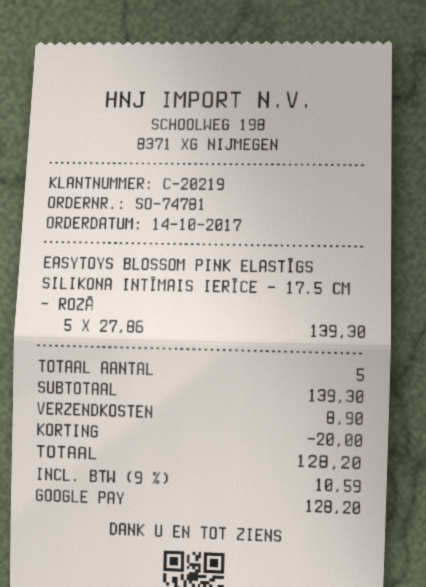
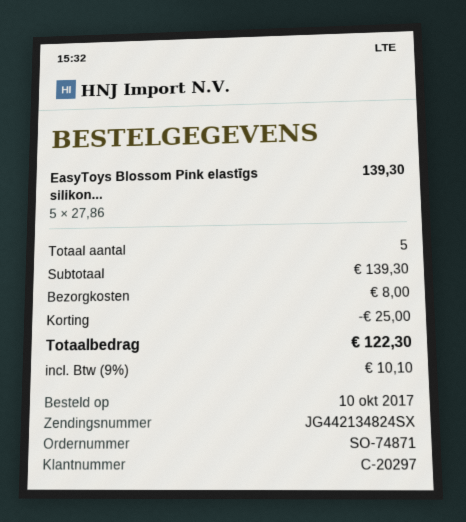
order number: SO-74781 -> SO-74871
order date: 2017-10-14 -> 2017-10-10
customer number: C-20219 -> C-20297
discount: 20.00 -> 25.00
shipping: 8.90 -> 8.00
tax: 9% = 10.59 -> 9% = 10.10
total: 128.20 -> 122.30

